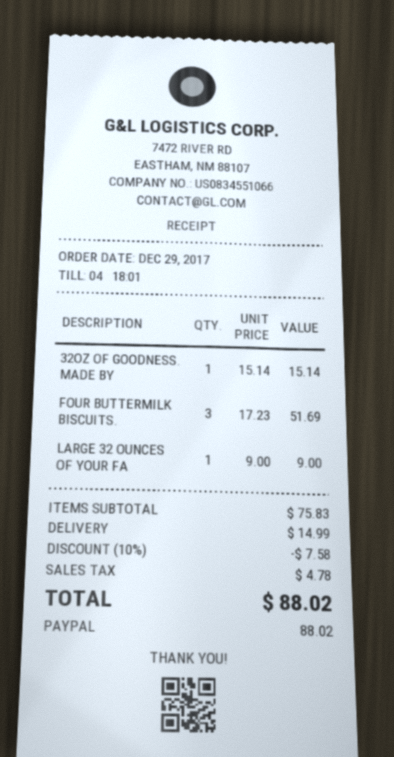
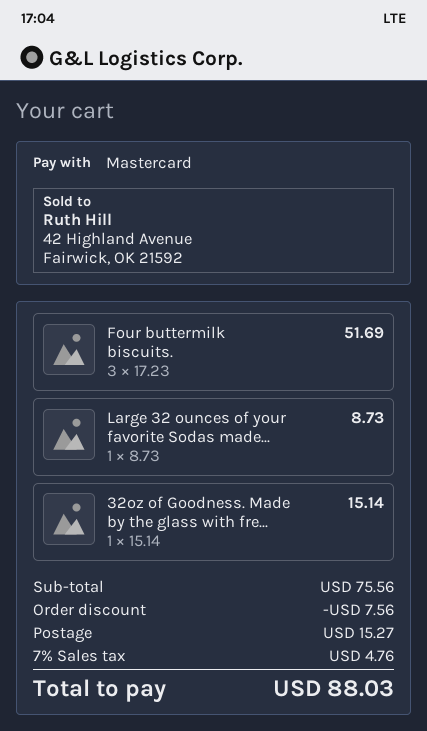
payment method: PayPal -> Mastercard
LARGE 32 OUNCES OF YOUR FA: 1 x 9.00 = 9.00 -> 1 x 8.73 = 8.73
subtotal: 75.83 -> 75.56
discount: 7.58 -> 7.56
shipping: 14.99 -> 15.27
tax: 4.78 -> 4.76
total: 88.02 -> 88.03

